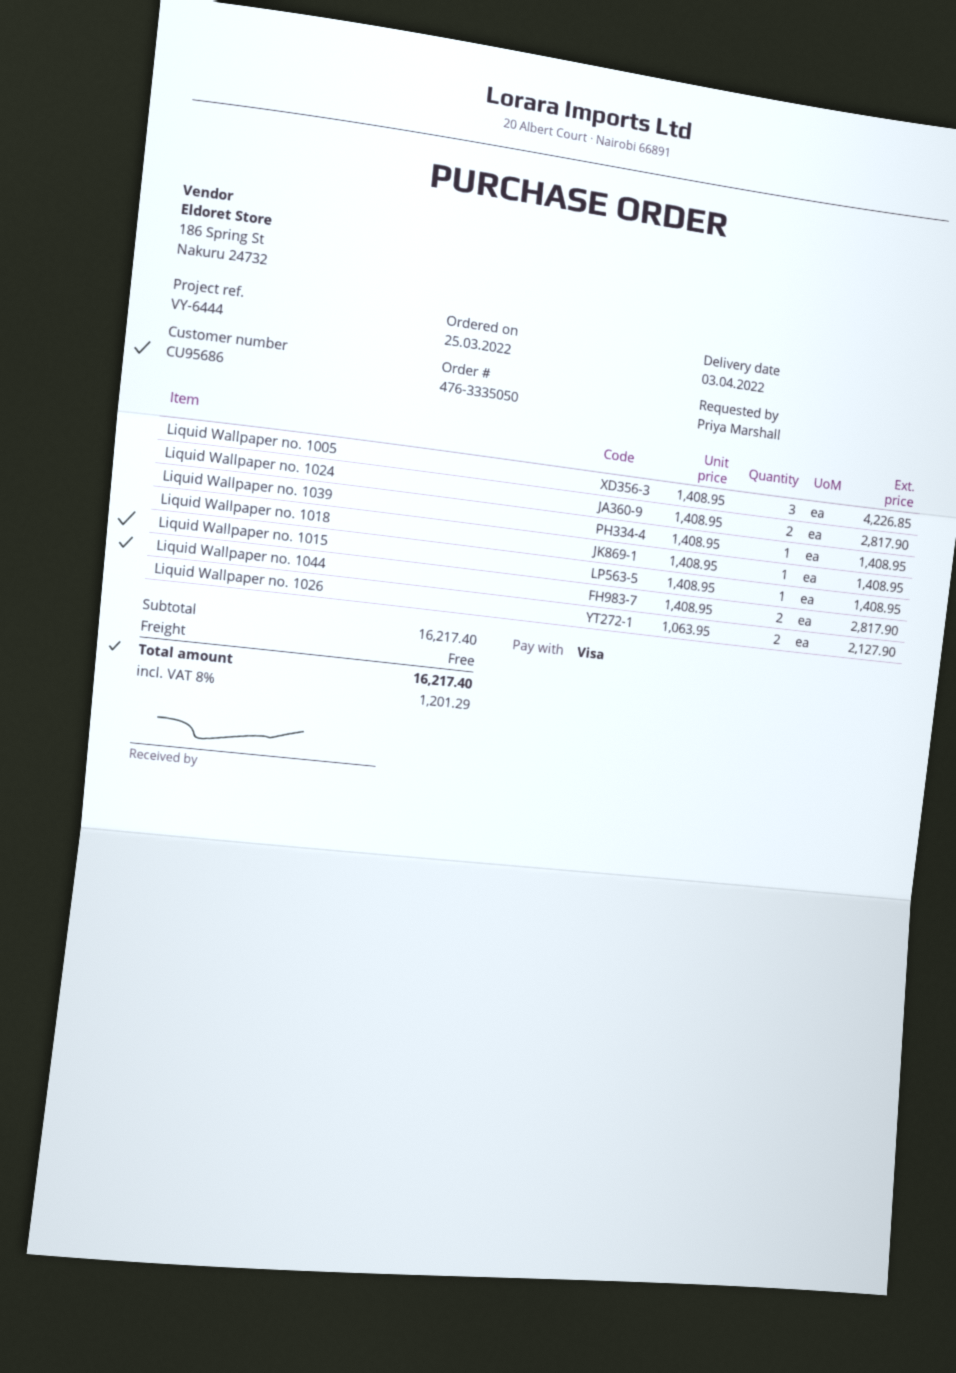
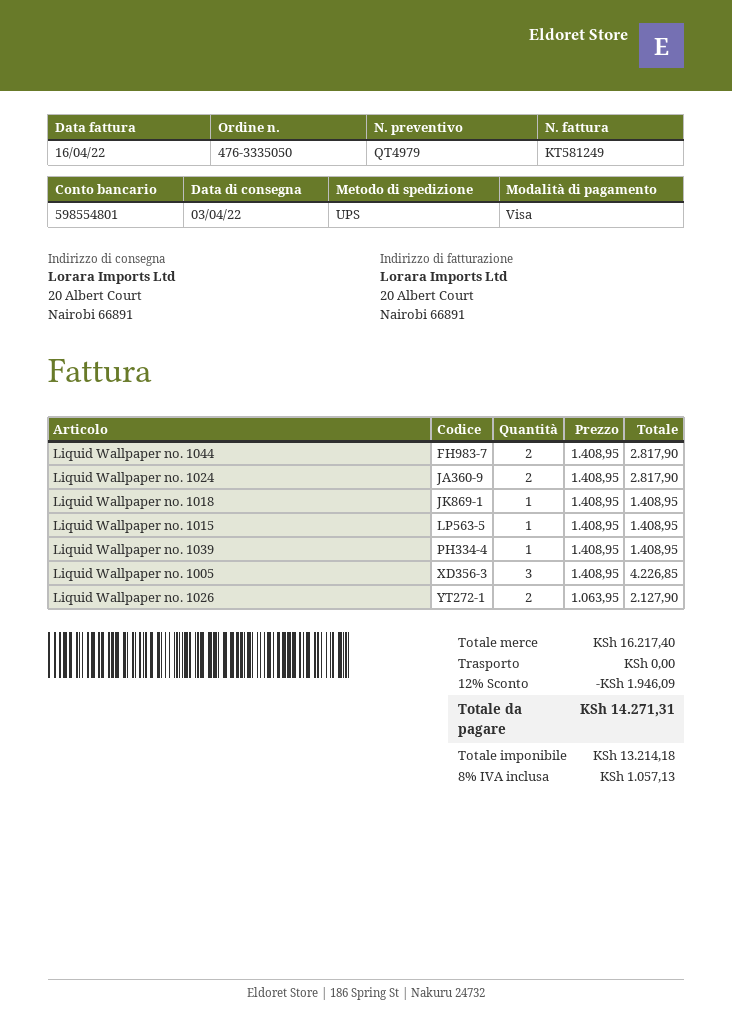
discount: none -> 12% = 1946.09
tax: 8% = 1201.29 -> 8% = 1057.13
total: 16217.40 -> 14271.31

